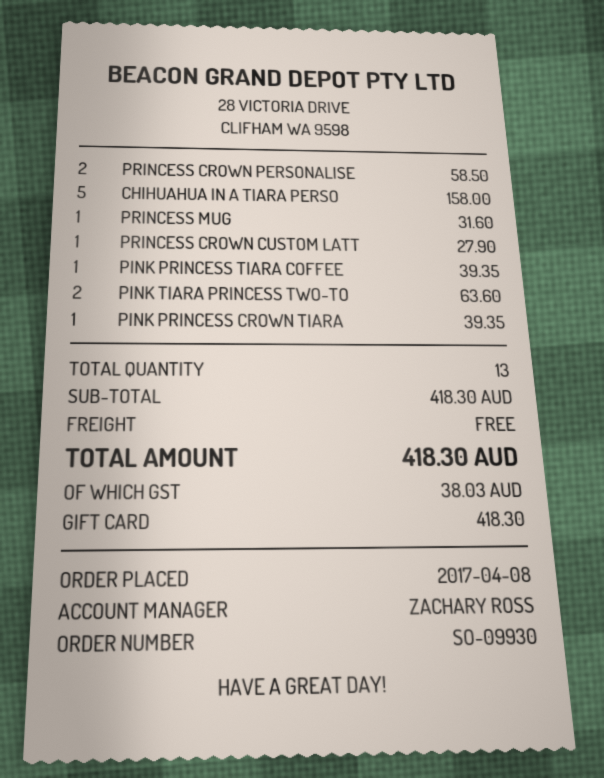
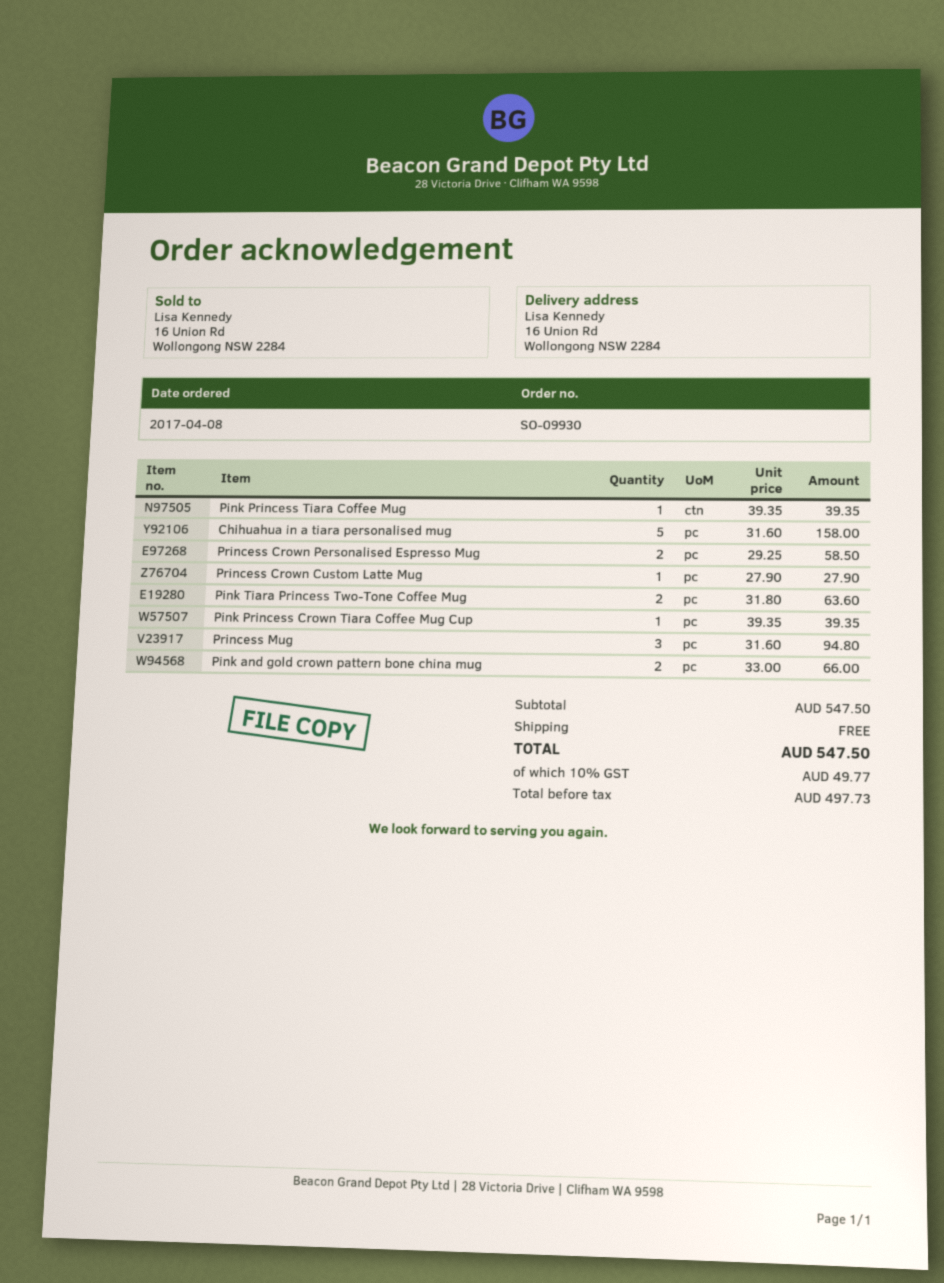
PRINCESS MUG: 1 for 31.60 -> 3 for 94.80
Pink and gold crown pattern bone china mug: none -> 2 for 66.00
subtotal: 418.30 -> 547.50
tax: 38.03 -> 49.77
total: 418.30 -> 547.50

